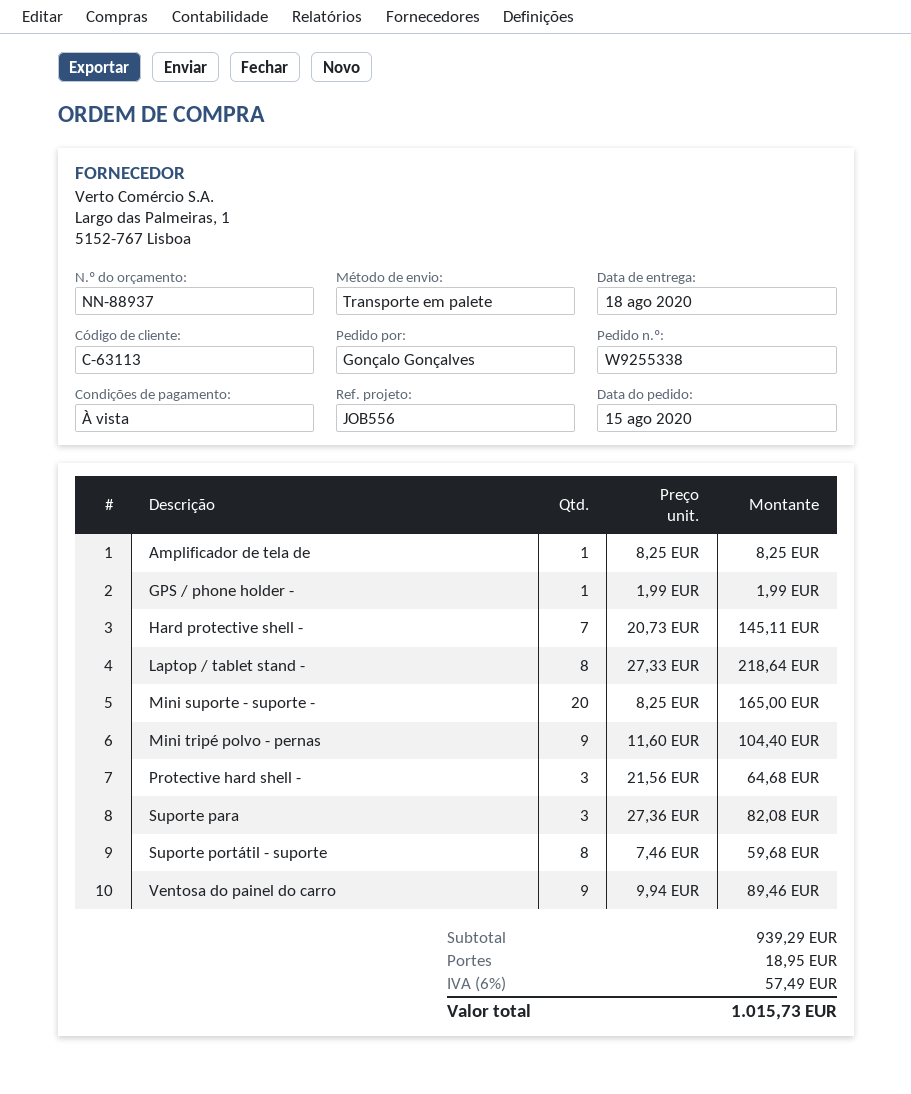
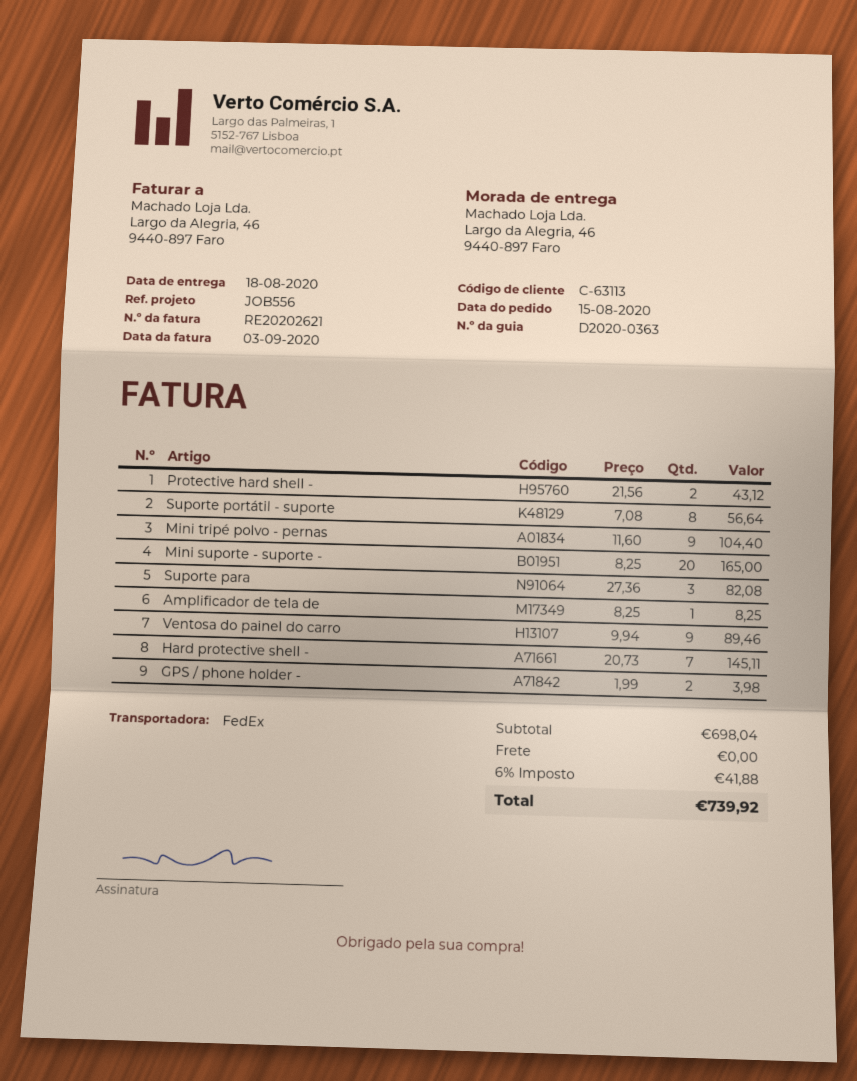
shipping method: pallet freight -> FedEx
GPS / phone holder -: 1 x 1.99 = 1.99 -> 2 x 1.99 = 3.98
Laptop / tablet stand -: 8 x 27.33 = 218.64 -> none
Protective hard shell -: 3 x 21.56 = 64.68 -> 2 x 21.56 = 43.12
Suporte portátil - suporte: 8 x 7.46 = 59.68 -> 8 x 7.08 = 56.64
subtotal: 939.29 -> 698.04
shipping: 18.95 -> 0.00
tax: 6% = 57.49 -> 6% = 41.88
total: 1015.73 -> 739.92

